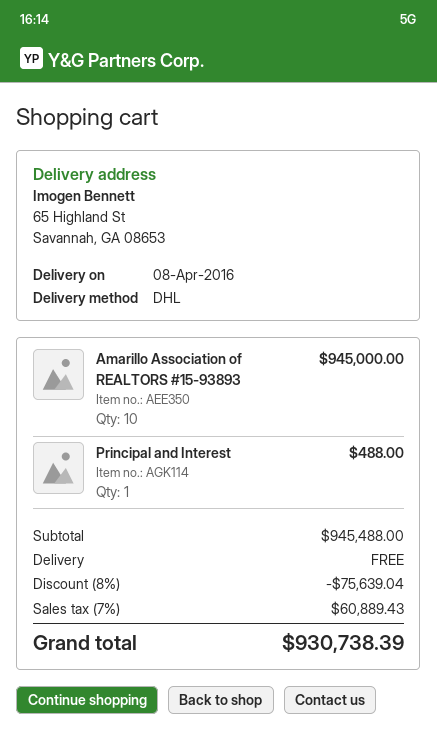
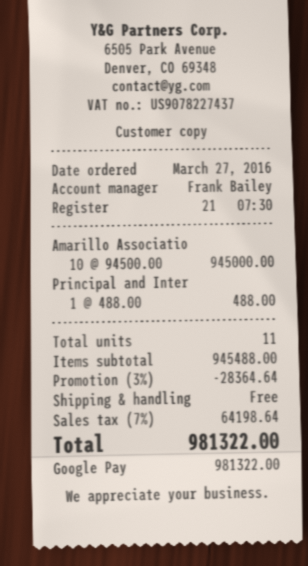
discount: 8% = 75639.04 -> 3% = 28364.64
tax: 7% = 60889.43 -> 7% = 64198.64
total: 930738.39 -> 981322.00

